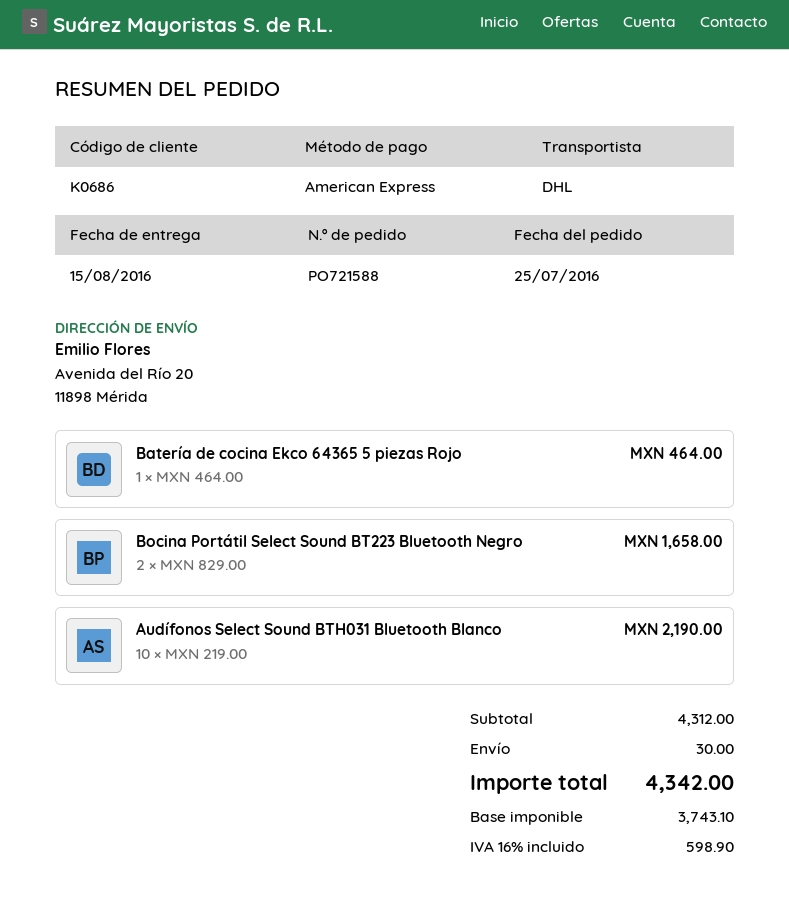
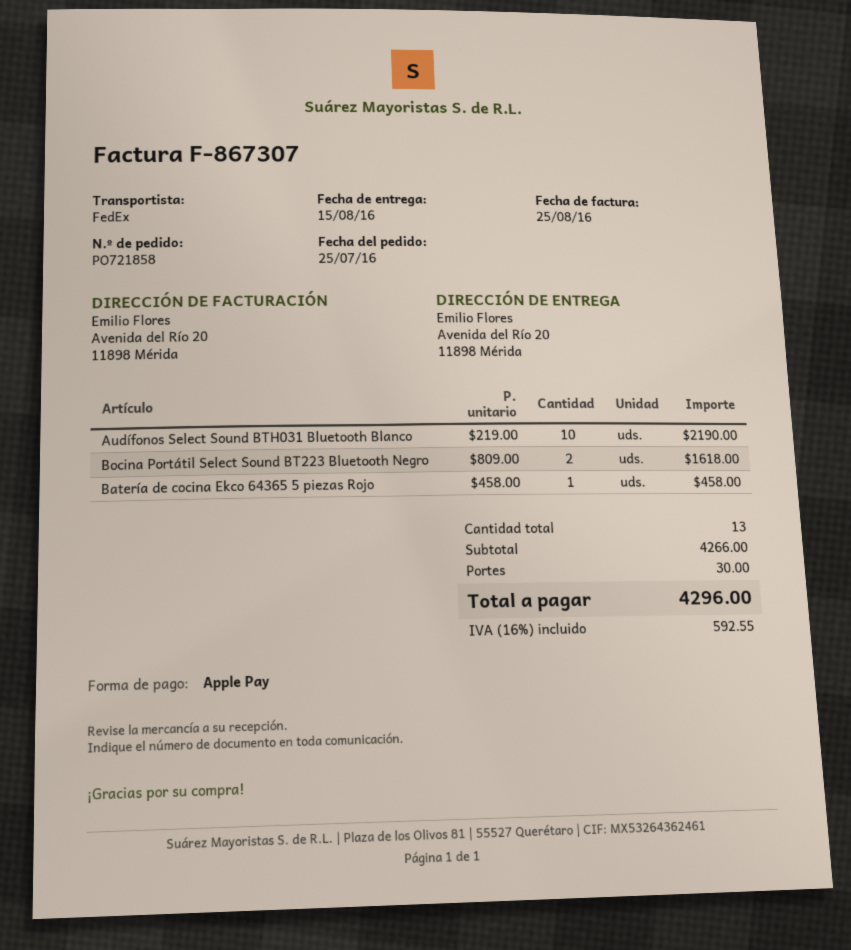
order number: PO721588 -> PO721858
payment method: American Express -> Apple Pay
shipping method: DHL -> FedEx
Batería de cocina Ekco 64365 5 piezas Rojo: 1 x 464.00 = 464.00 -> 1 x 458.00 = 458.00
Bocina Portátil Select Sound BT223 Bluetooth Negro: 2 x 829.00 = 1658.00 -> 2 x 809.00 = 1618.00
subtotal: 4312.00 -> 4266.00
tax: 16% = 598.90 -> 16% = 592.55
total: 4342.00 -> 4296.00

